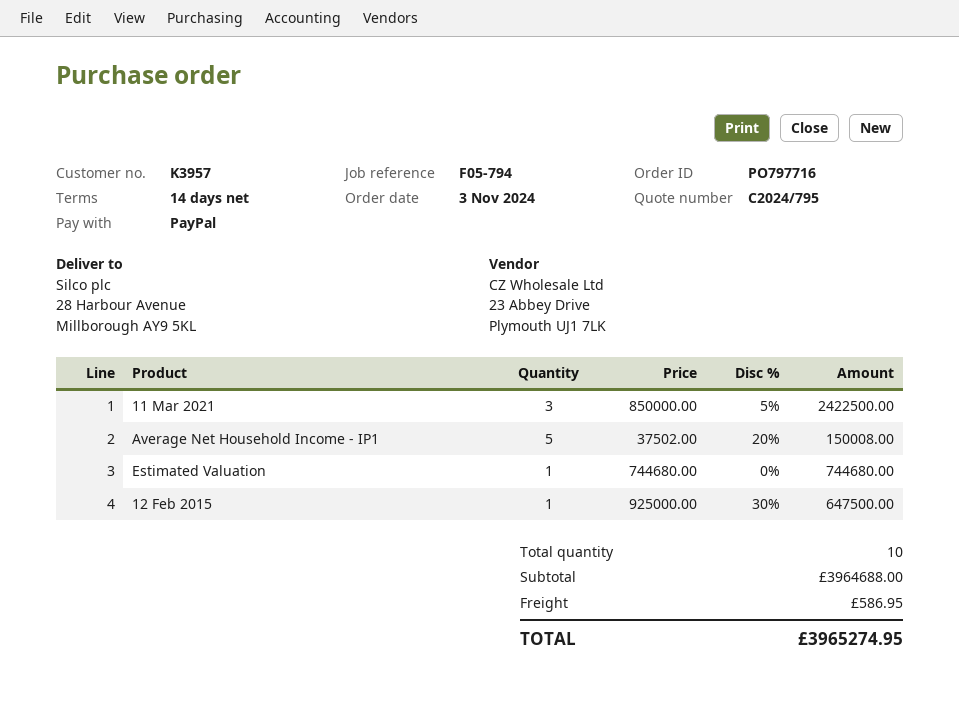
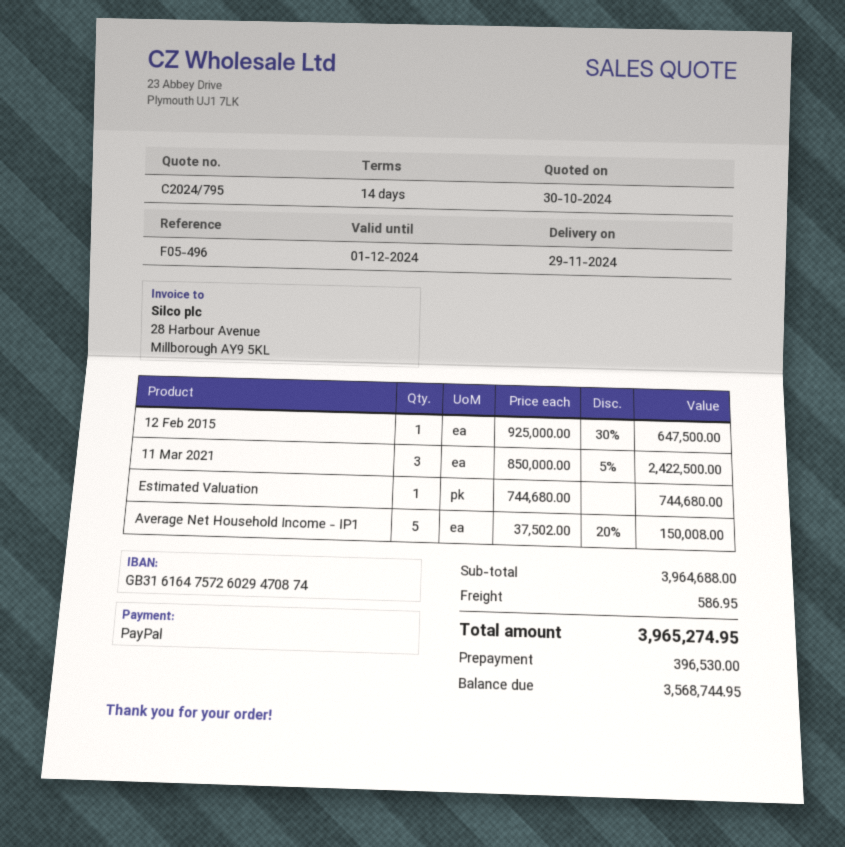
reference: F05-794 -> F05-496

